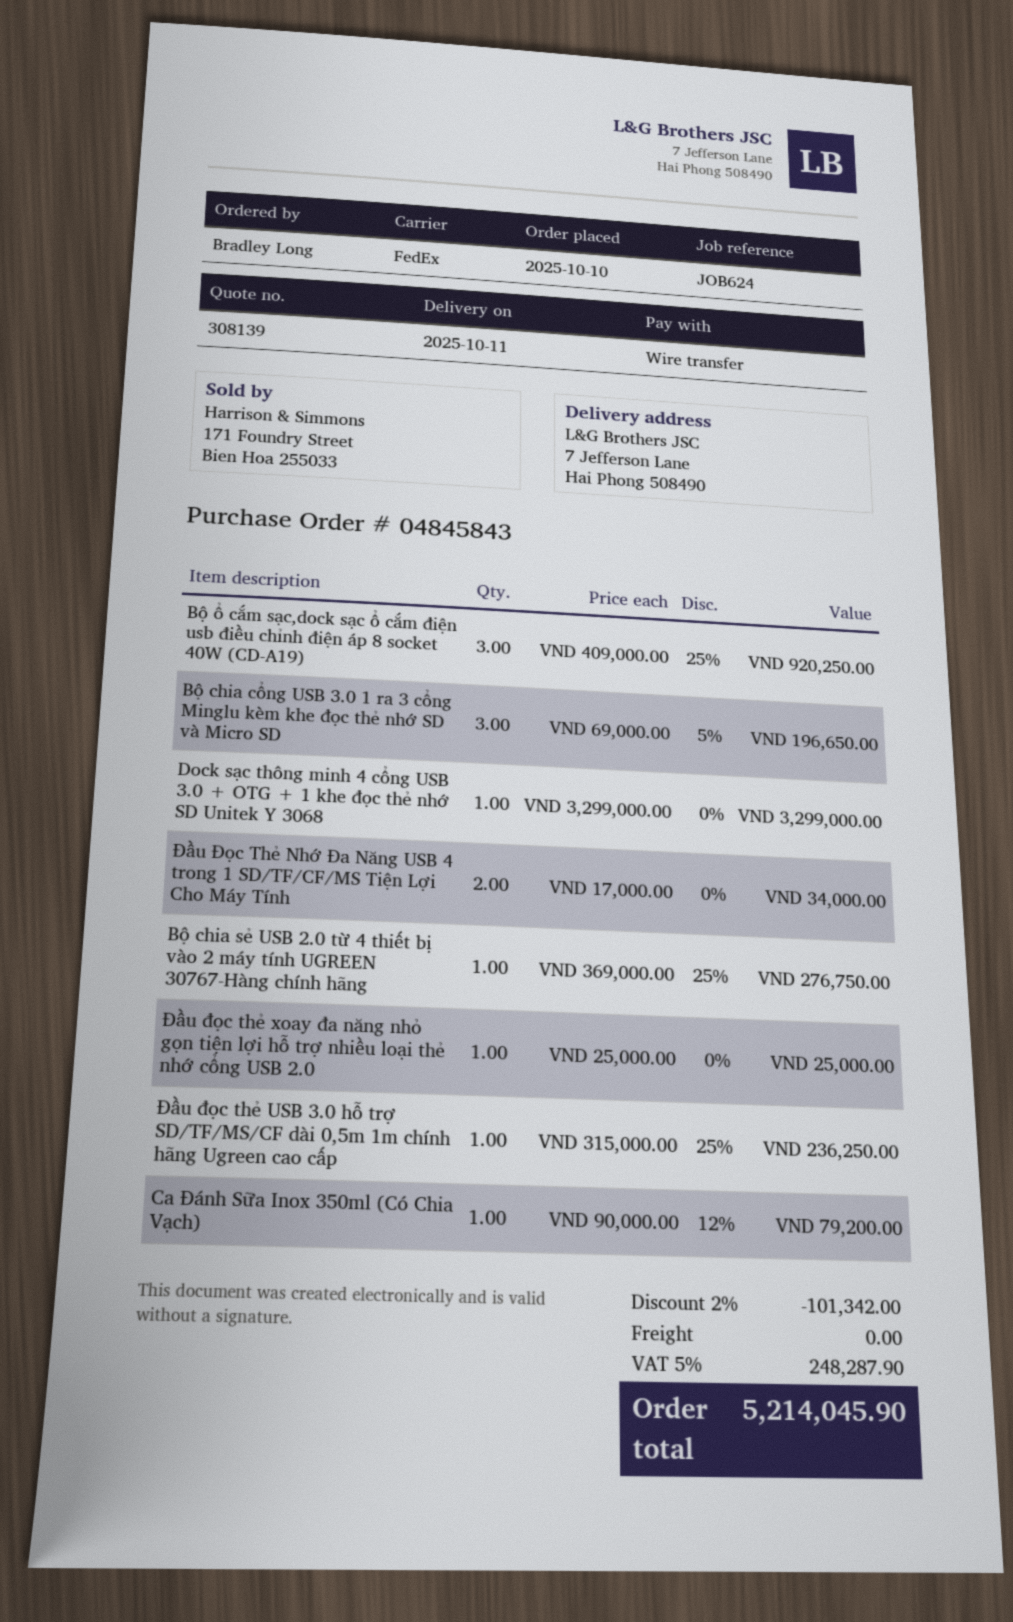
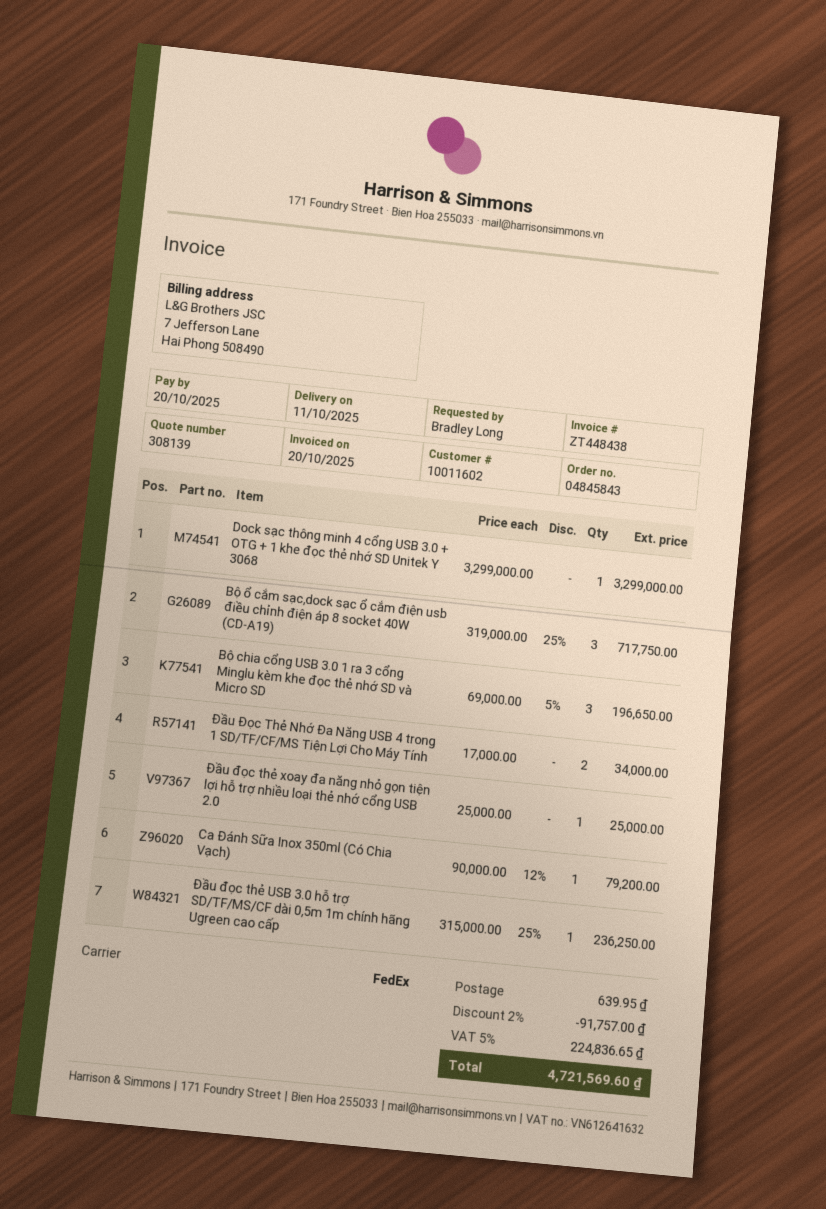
Bộ ổ cắm sạc,dock sạc ổ cắm điện usb điều chỉnh điện áp 8 socket 40W (CD-A19): 3 x 409000.00 - 25% = 920250.00 -> 3 x 319000.00 - 25% = 717750.00
Bộ chia sẻ USB 2.0 từ 4 thiết bị vào 2 máy tính UGREEN 30767-Hàng chính hãng: 1 x 369000.00 - 25% = 276750.00 -> none
discount: 2% = 101342.00 -> 2% = 91757.00
shipping: 0.00 -> 639.95
tax: 5% = 248287.90 -> 5% = 224836.65
total: 5214045.90 -> 4721569.60

